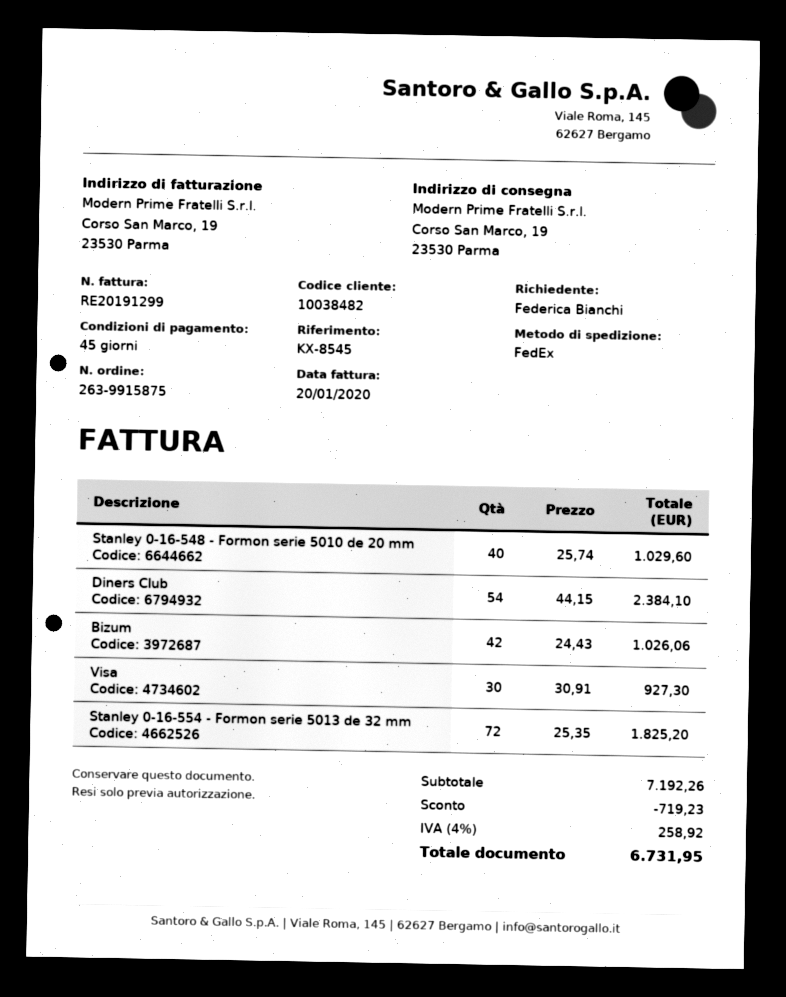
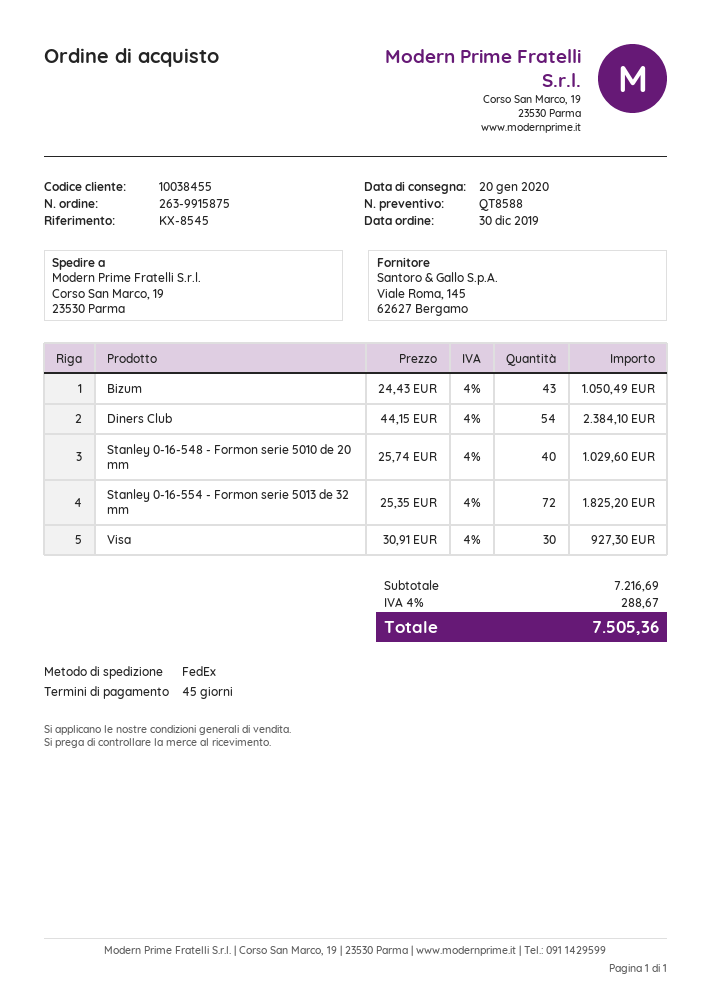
customer number: 10038482 -> 10038455
Bizum: 42 x 24.43 = 1026.06 -> 43 x 24.43 = 1050.49
subtotal: 7192.26 -> 7216.69
discount: 719.23 -> none
tax: 4% = 258.92 -> 4% = 288.67
total: 6731.95 -> 7505.36

